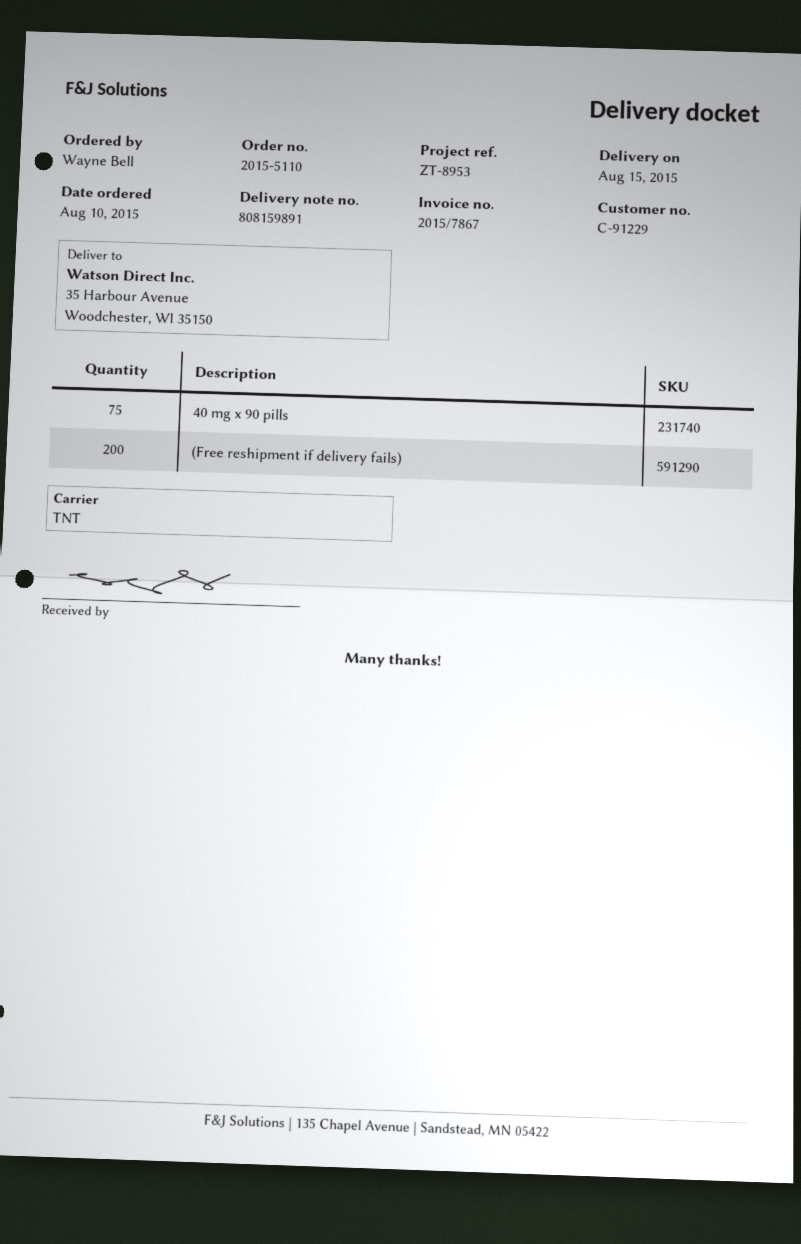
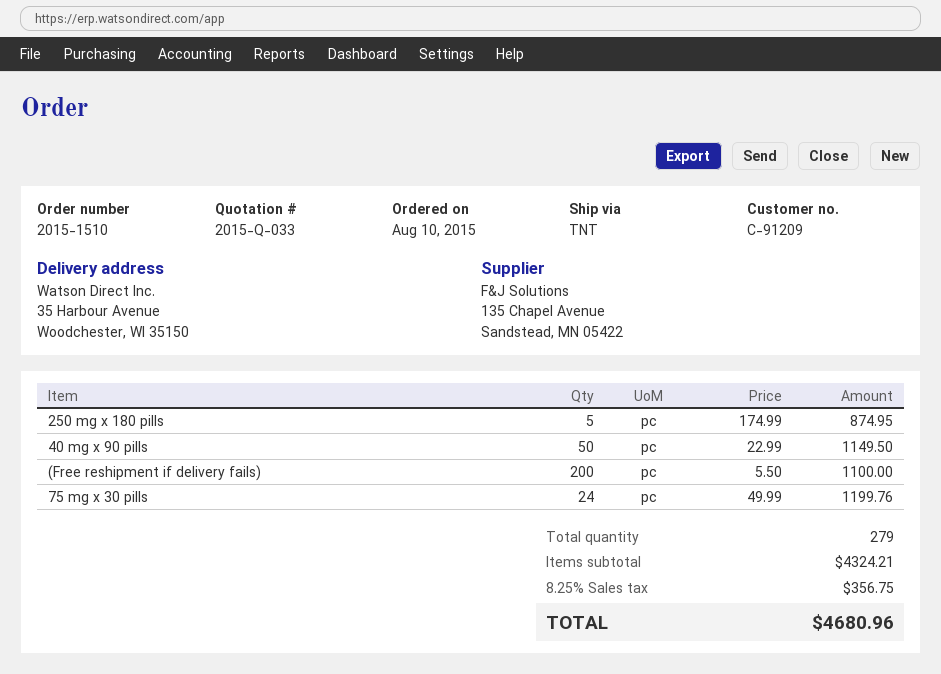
order number: 2015-5110 -> 2015-1510
customer number: C-91229 -> C-91209
40 mg x 90 pills: 75 -> 50
250 mg x 180 pills: none -> 5
75 mg x 30 pills: none -> 24

